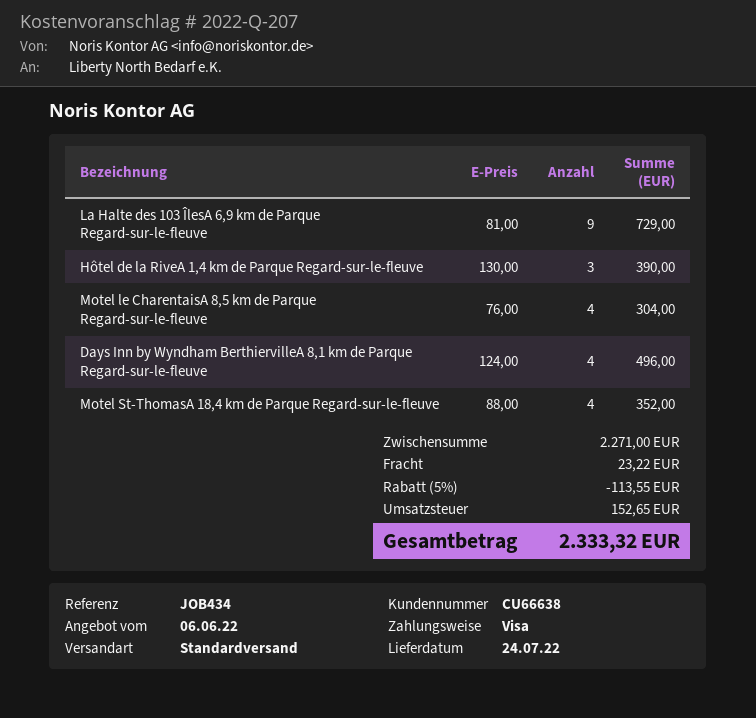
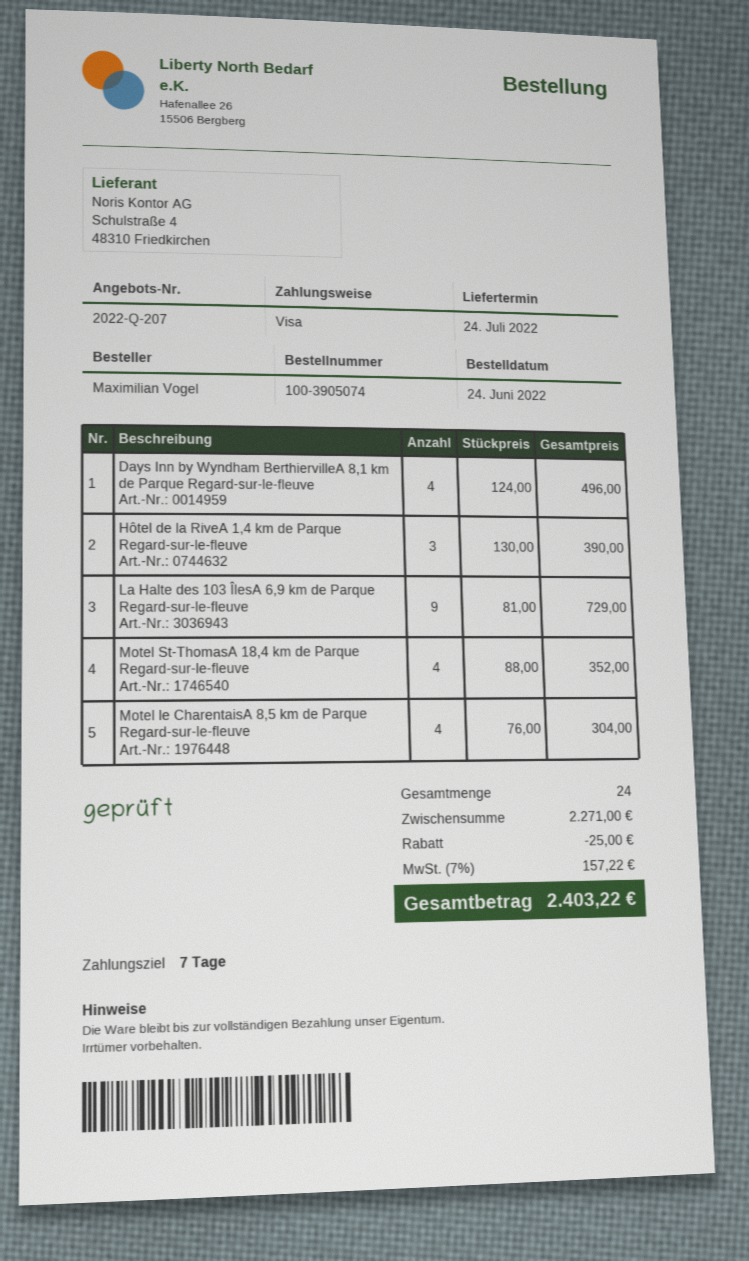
discount: 113.55 -> 25.00
shipping: 23.22 -> none
tax: 152.65 -> 157.22
total: 2333.32 -> 2403.22

